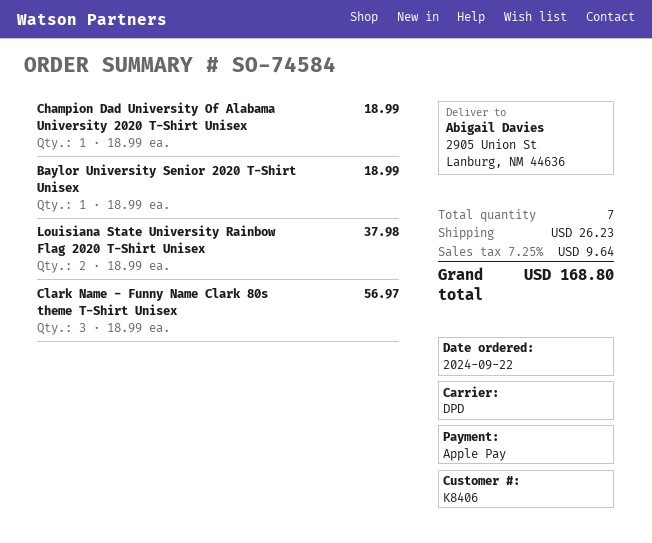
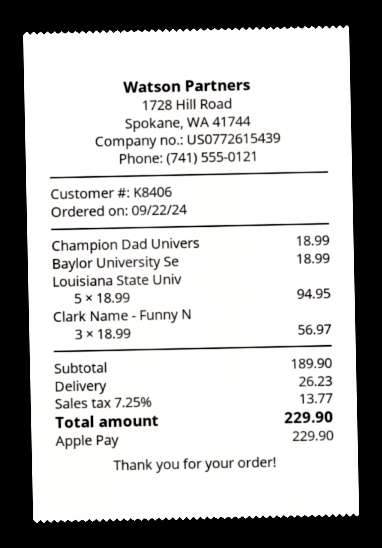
Louisiana State University Rainbow Flag 2020 T-Shirt Unisex: 2 x 18.99 = 37.98 -> 5 x 18.99 = 94.95
tax: 7.25% = 9.64 -> 7.25% = 13.77
total: 168.80 -> 229.90

